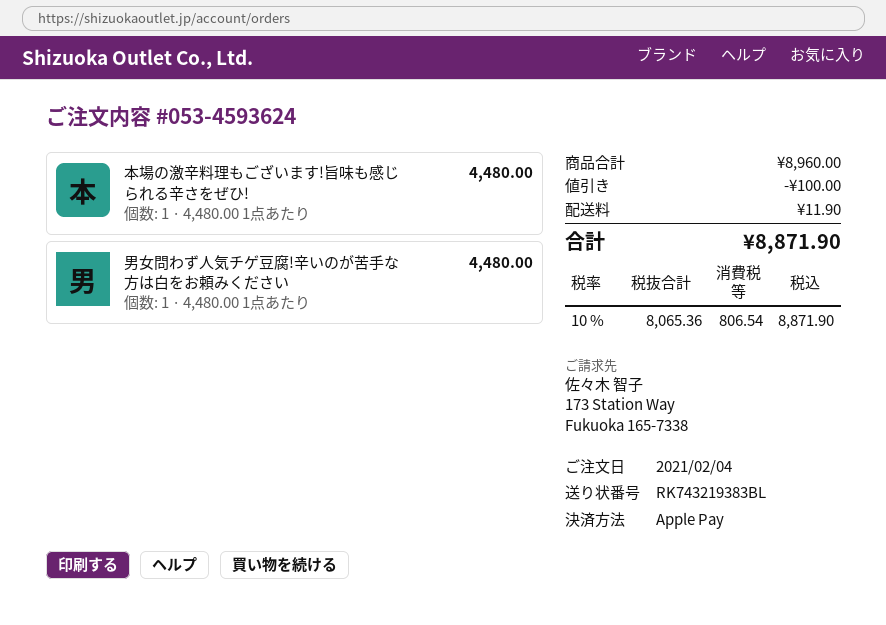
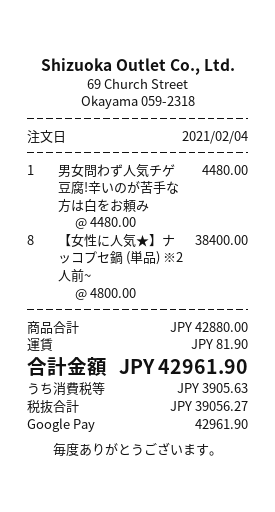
payment method: Apple Pay -> Google Pay
本場の激辛料理もございます!旨味も感じられる辛さをぜひ!: 1 x 4480.00 = 4480.00 -> none
【女性に人気★】ナッコプセ鍋 (単品) ※2人前~: none -> 8 x 4800.00 = 38400.00
subtotal: 8960.00 -> 42880.00
discount: 100.00 -> none
shipping: 11.90 -> 81.90
net: 8065.36 -> 39056.27
tax: 806.54 -> 3905.63
total: 8871.90 -> 42961.90

